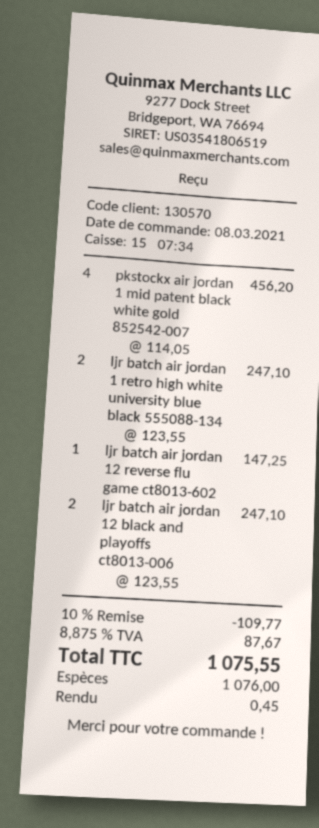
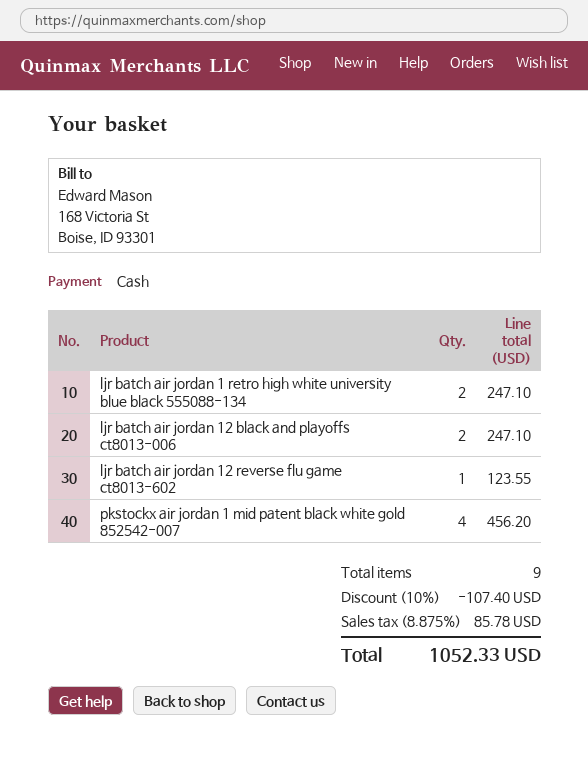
ljr batch air jordan 12 reverse flu game ct8013-602: 1 for 147.25 -> 1 for 123.55
discount: 10% = 109.77 -> 10% = 107.40
tax: 8.875% = 87.67 -> 8.875% = 85.78
total: 1075.55 -> 1052.33

